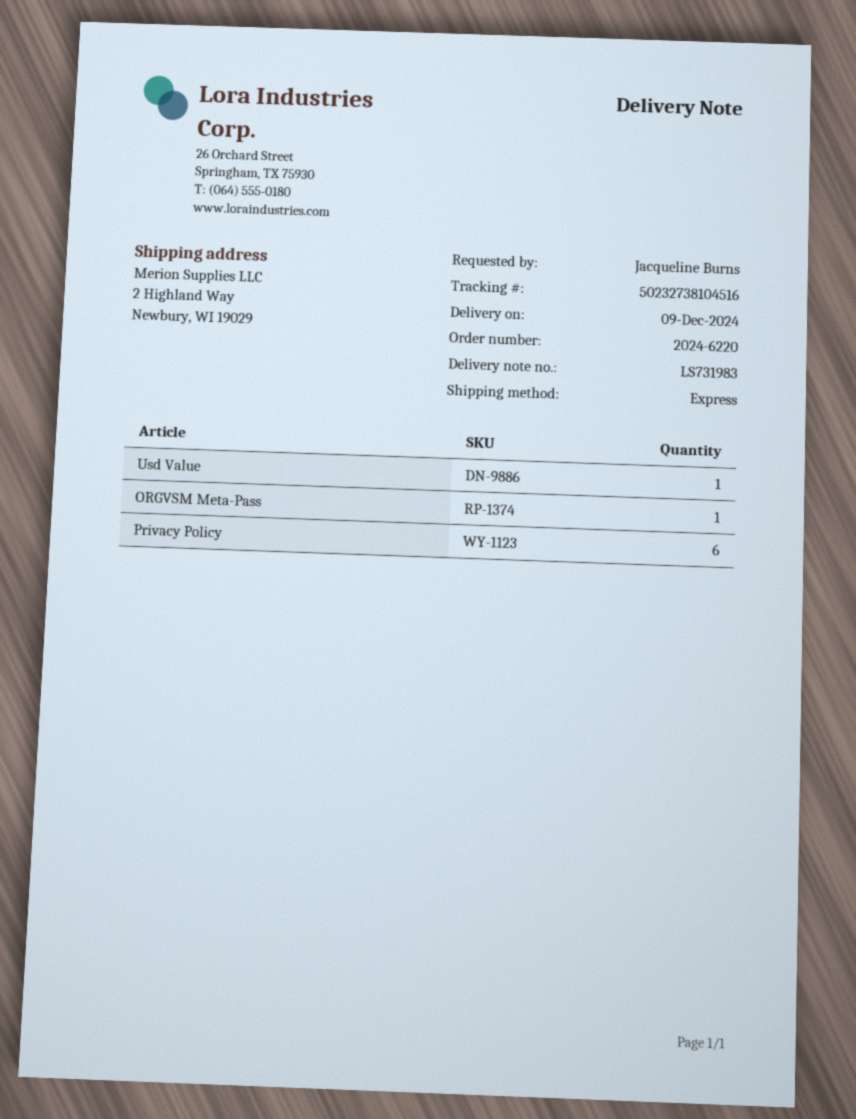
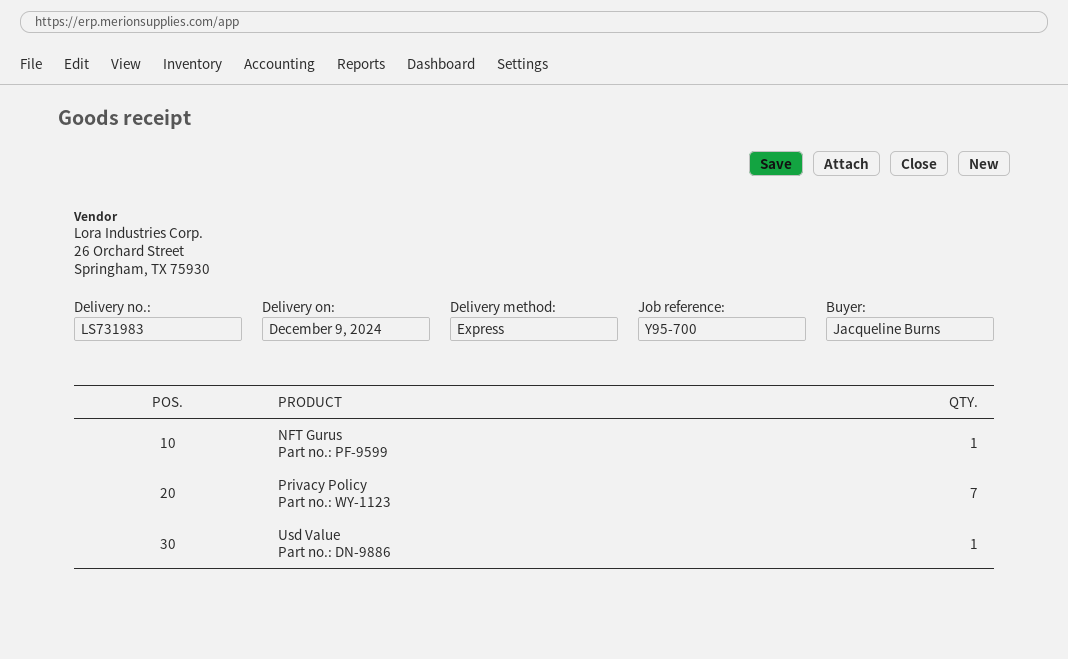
ORGVSM Meta-Pass: 1 -> none
Privacy Policy: 6 -> 7
NFT Gurus: none -> 1

